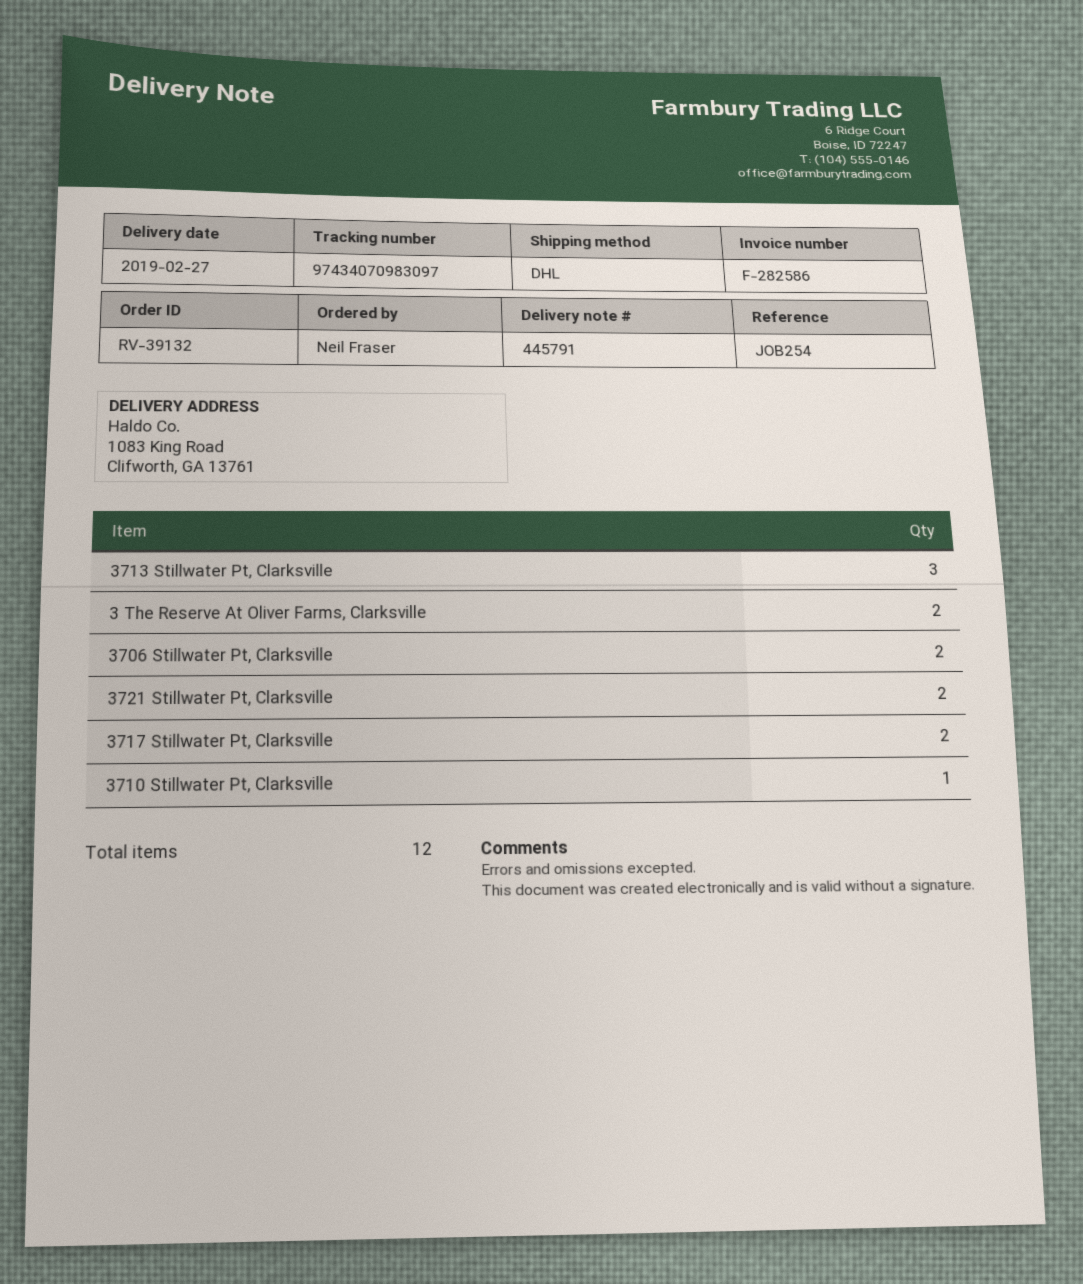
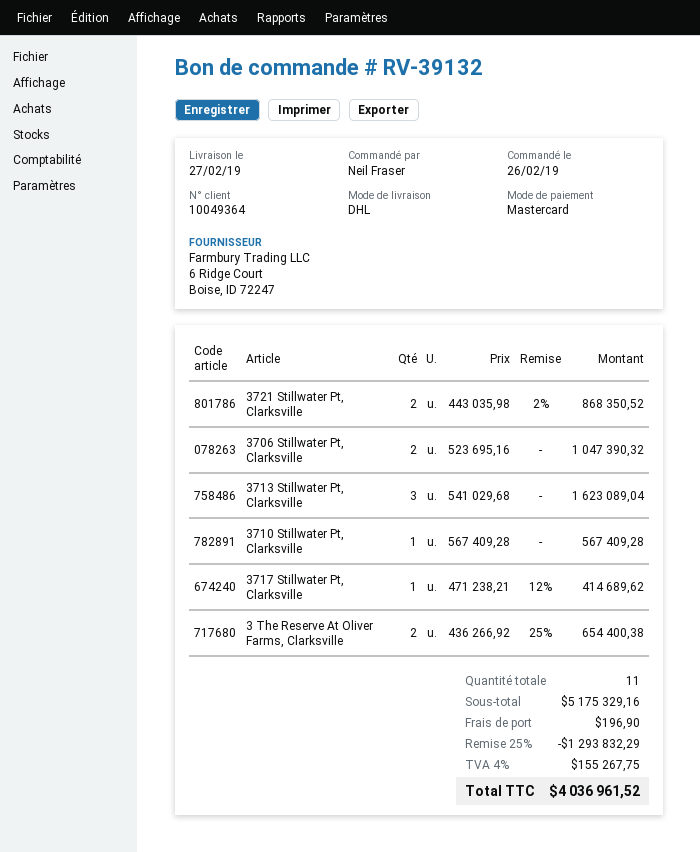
3717 Stillwater Pt, Clarksville: 2 -> 1
total quantity: 12 -> 11

